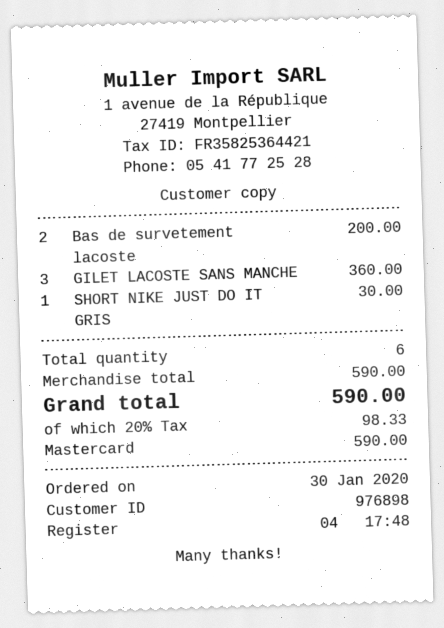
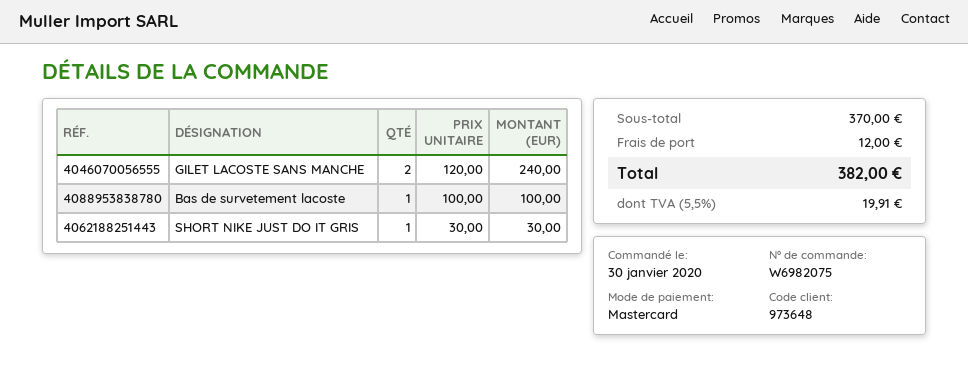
customer number: 976898 -> 973648
Bas de survetement lacoste: 2 for 200.00 -> 1 for 100.00
GILET LACOSTE SANS MANCHE: 3 for 360.00 -> 2 for 240.00
subtotal: 590.00 -> 370.00
shipping: none -> 12.00
tax: 20% = 98.33 -> 5.5% = 19.91
total: 590.00 -> 382.00

